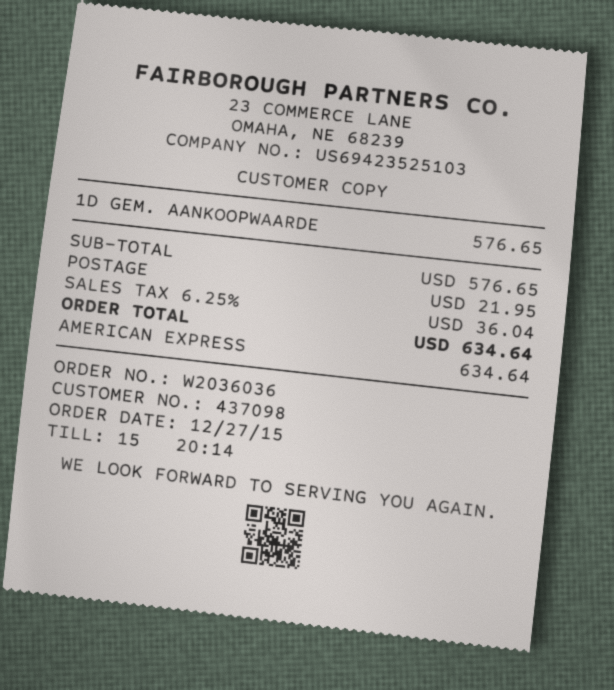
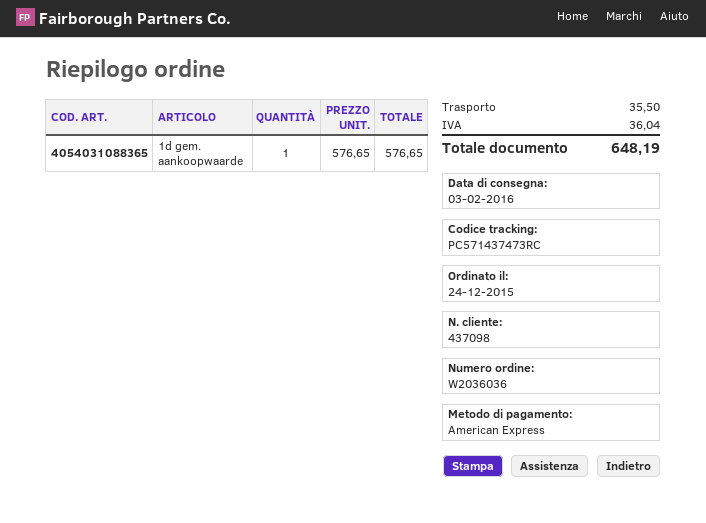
order date: 2015-12-27 -> 2015-12-24
shipping: 21.95 -> 35.50
total: 634.64 -> 648.19

